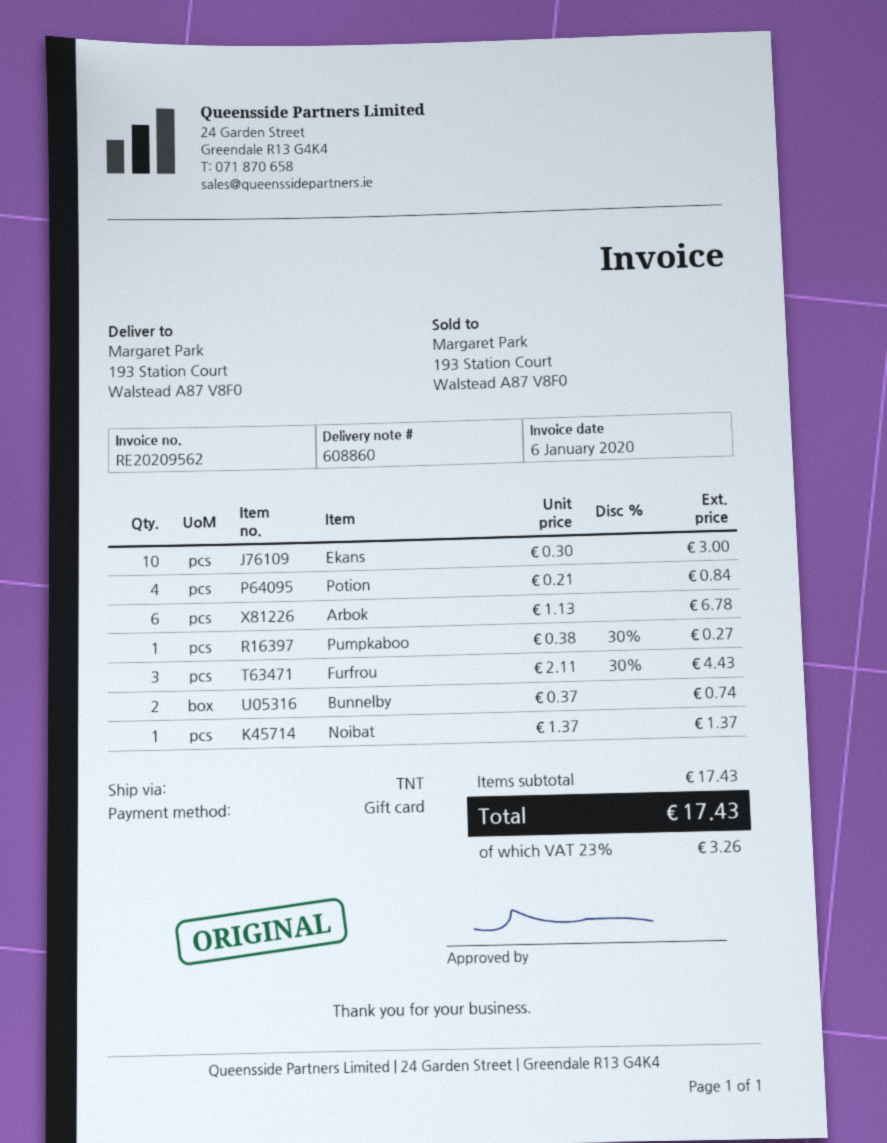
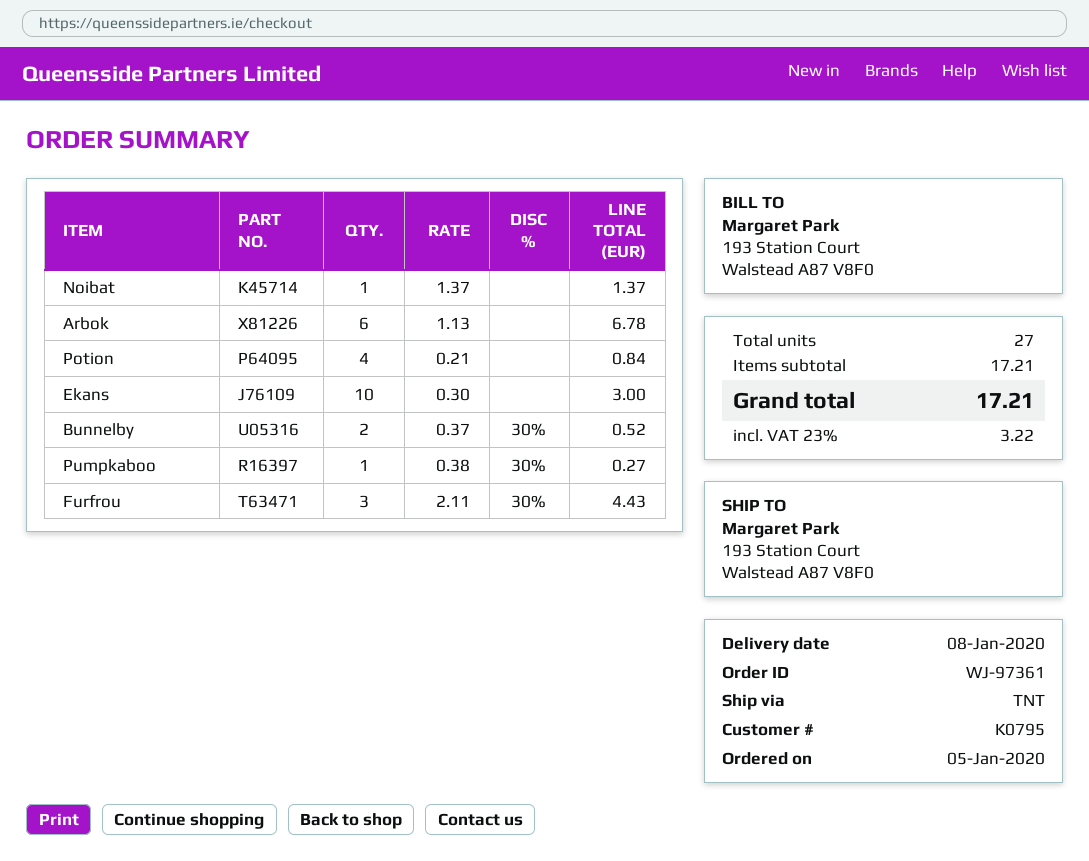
Bunnelby: 2 x 0.37 = 0.74 -> 2 x 0.37 - 30% = 0.52
subtotal: 17.43 -> 17.21
tax: 23% = 3.26 -> 23% = 3.22
total: 17.43 -> 17.21

